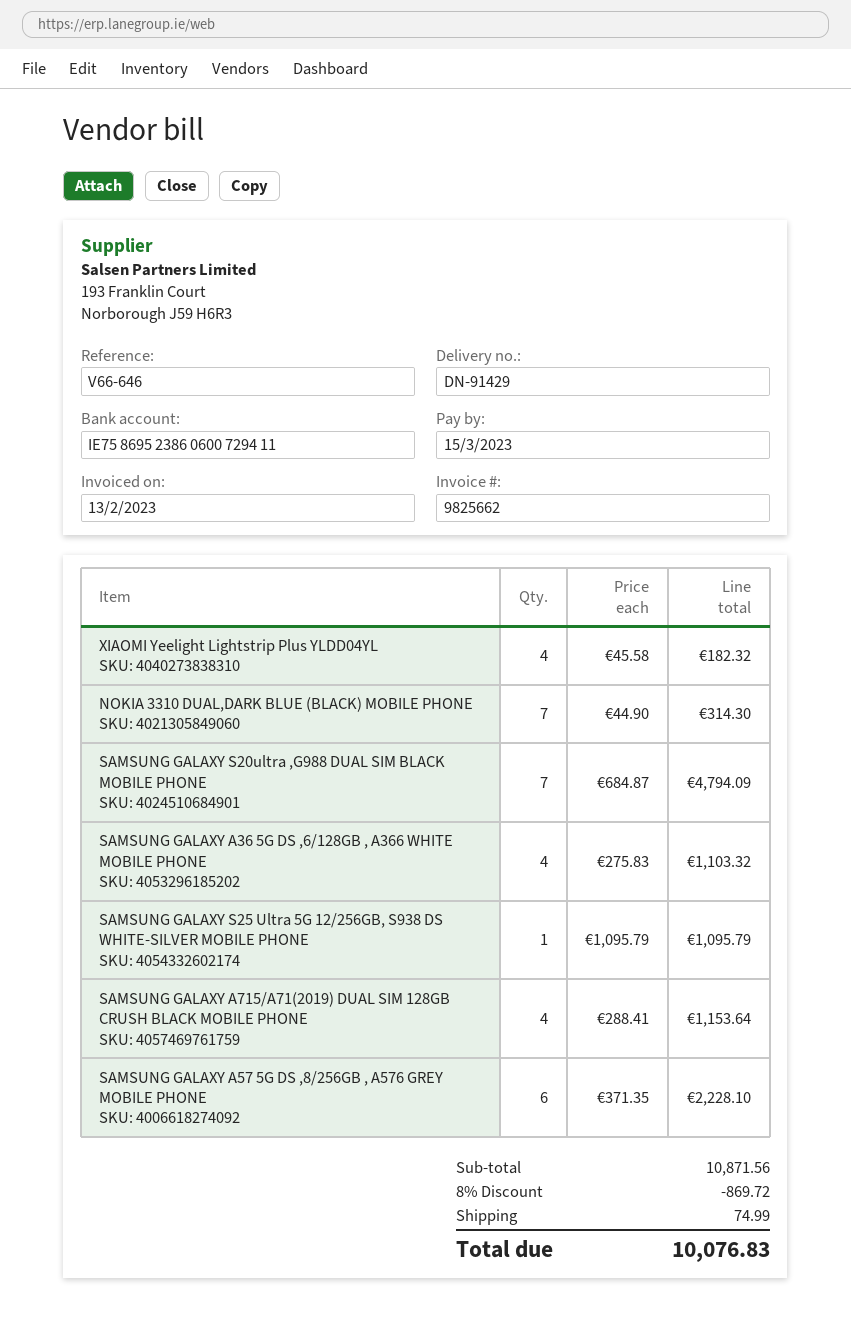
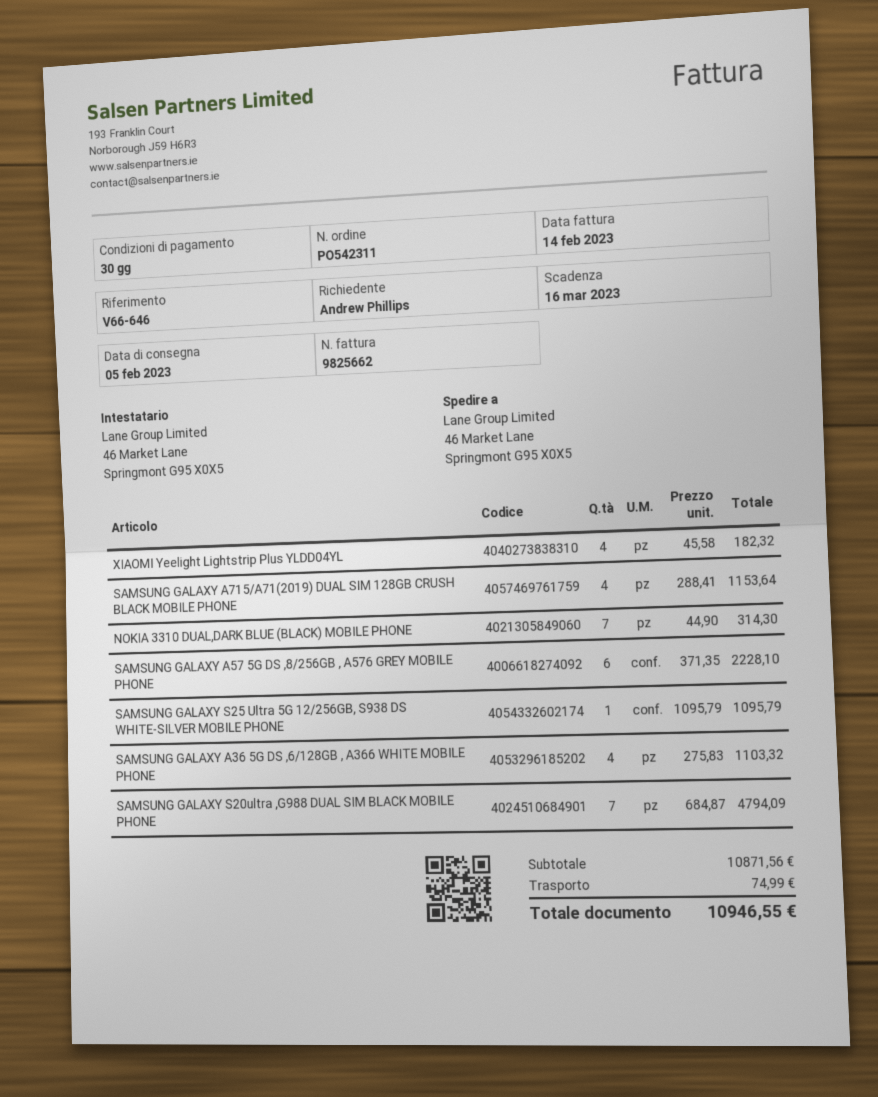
invoice date: 2023-02-13 -> 2023-02-14
due date: 2023-03-15 -> 2023-03-16
discount: 8% = 869.72 -> none
total: 10076.83 -> 10946.55

